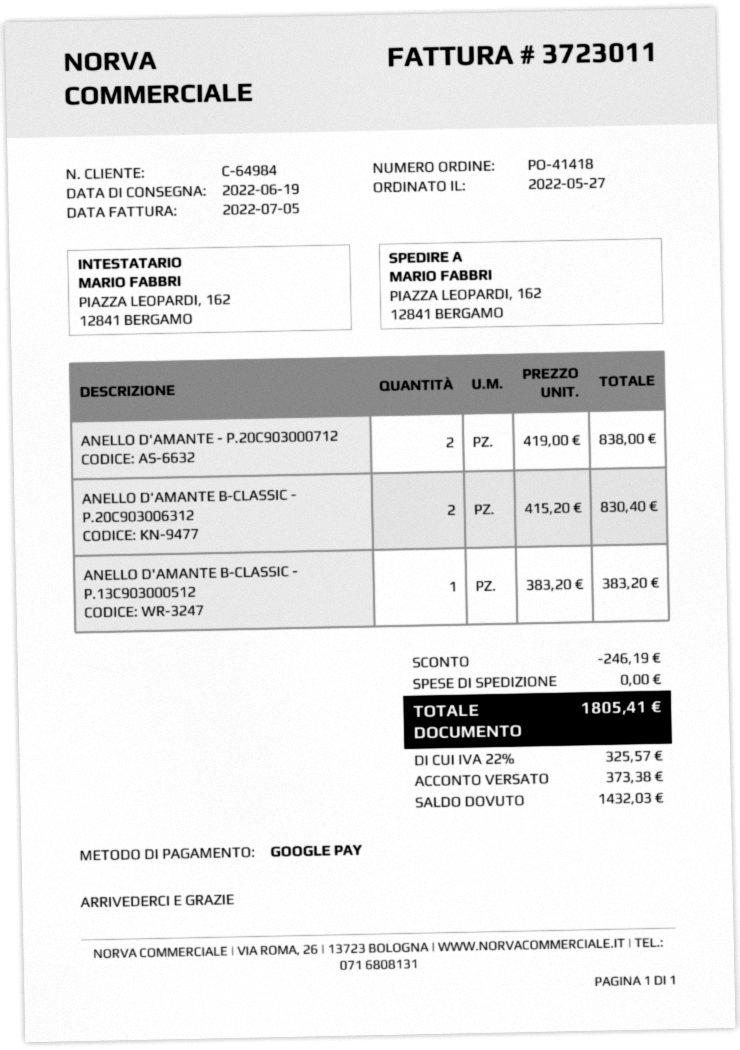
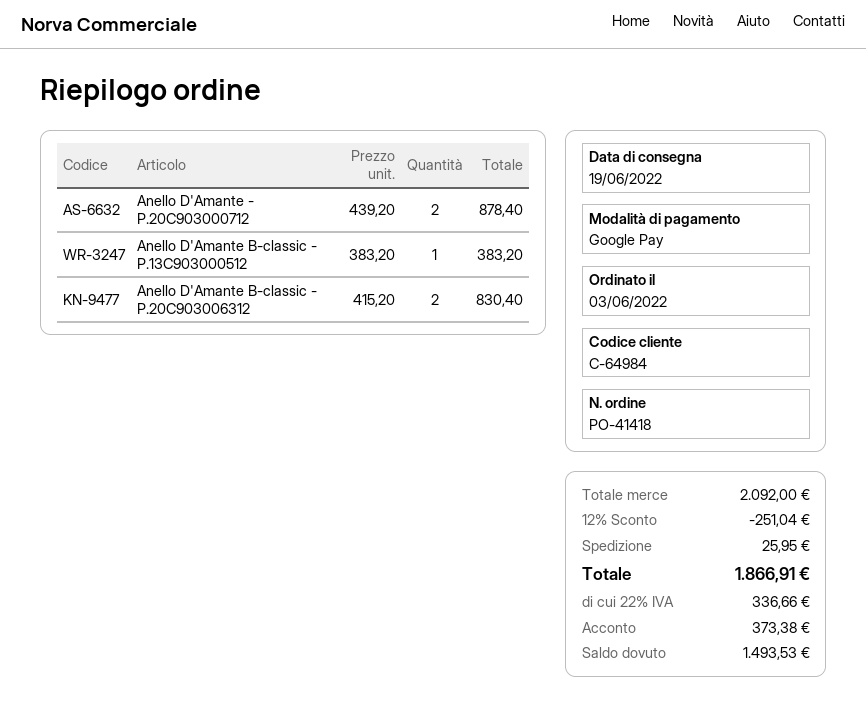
order date: 2022-05-27 -> 2022-06-03
ANELLO D'AMANTE - P.20C903000712: 2 x 419.00 = 838.00 -> 2 x 439.20 = 878.40
discount: 246.19 -> 251.04
shipping: 0.00 -> 25.95
tax: 22% = 325.57 -> 22% = 336.66
total: 1805.41 -> 1866.91
balance: 1432.03 -> 1493.53

